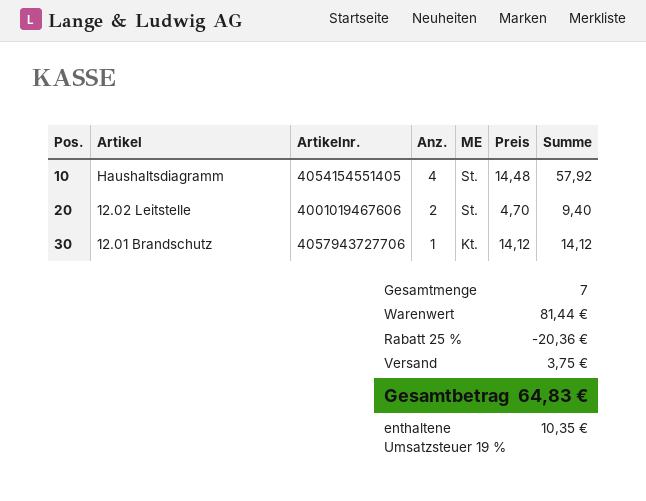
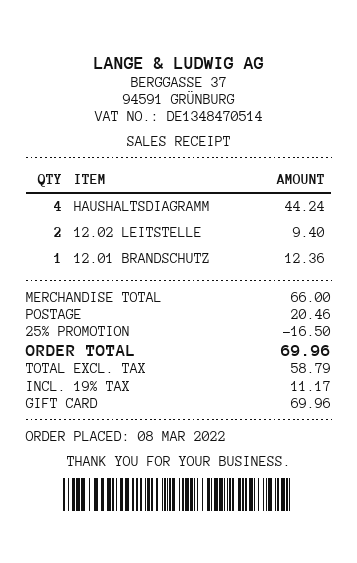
Haushaltsdiagramm: 4 for 57.92 -> 4 for 44.24
12.01 Brandschutz: 1 for 14.12 -> 1 for 12.36
subtotal: 81.44 -> 66.00
discount: 25% = 20.36 -> 25% = 16.50
shipping: 3.75 -> 20.46
tax: 19% = 10.35 -> 19% = 11.17
total: 64.83 -> 69.96

